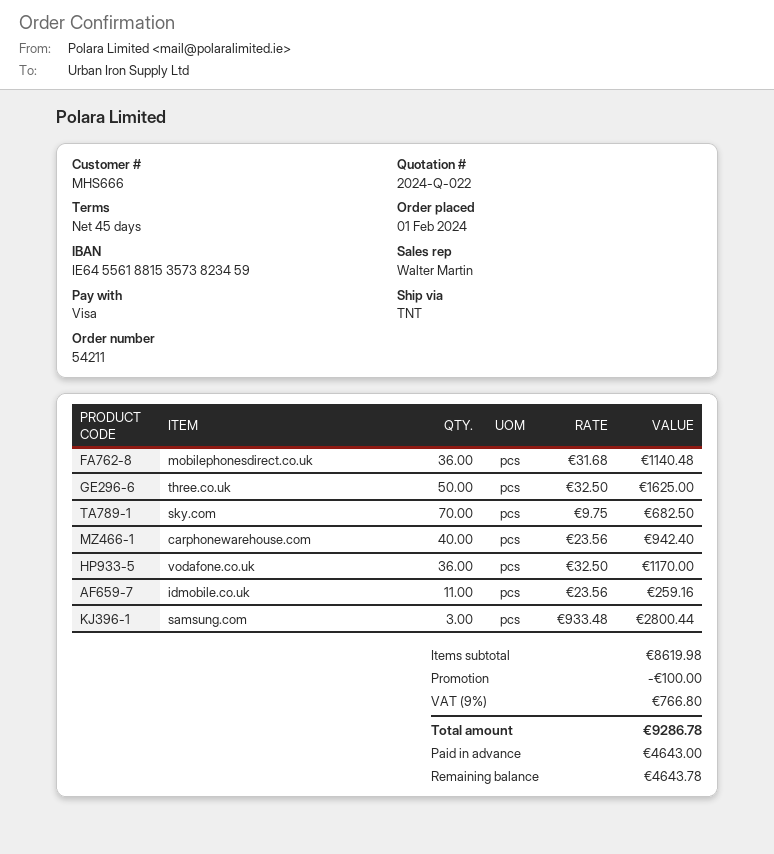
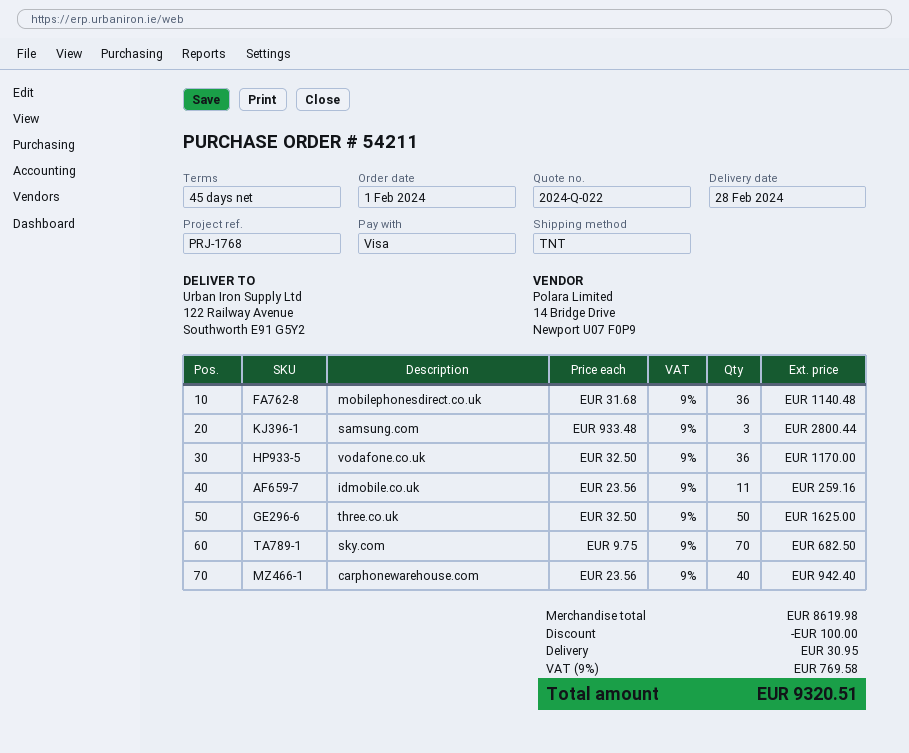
shipping: none -> 30.95
tax: 9% = 766.80 -> 9% = 769.58
total: 9286.78 -> 9320.51

